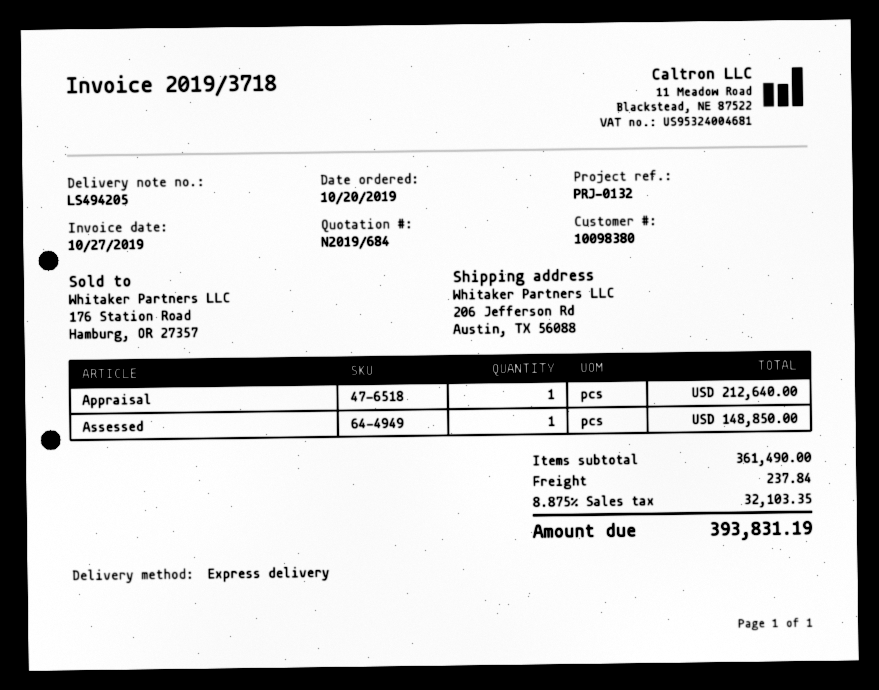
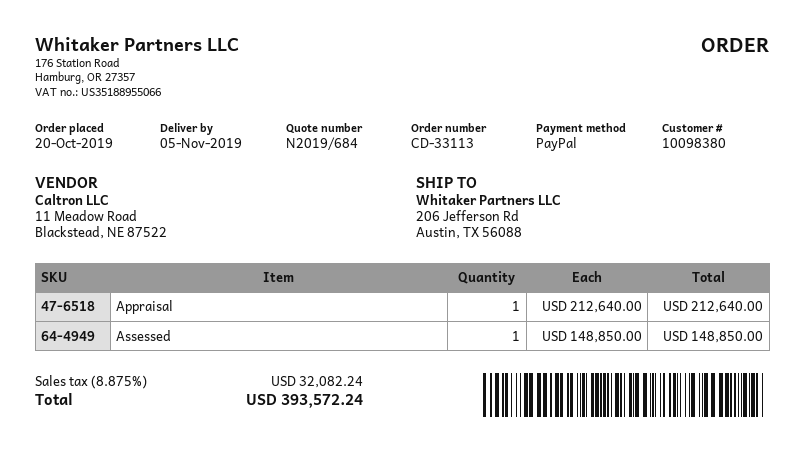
shipping: 237.84 -> none
tax: 8.875% = 32103.35 -> 8.875% = 32082.24
total: 393831.19 -> 393572.24

